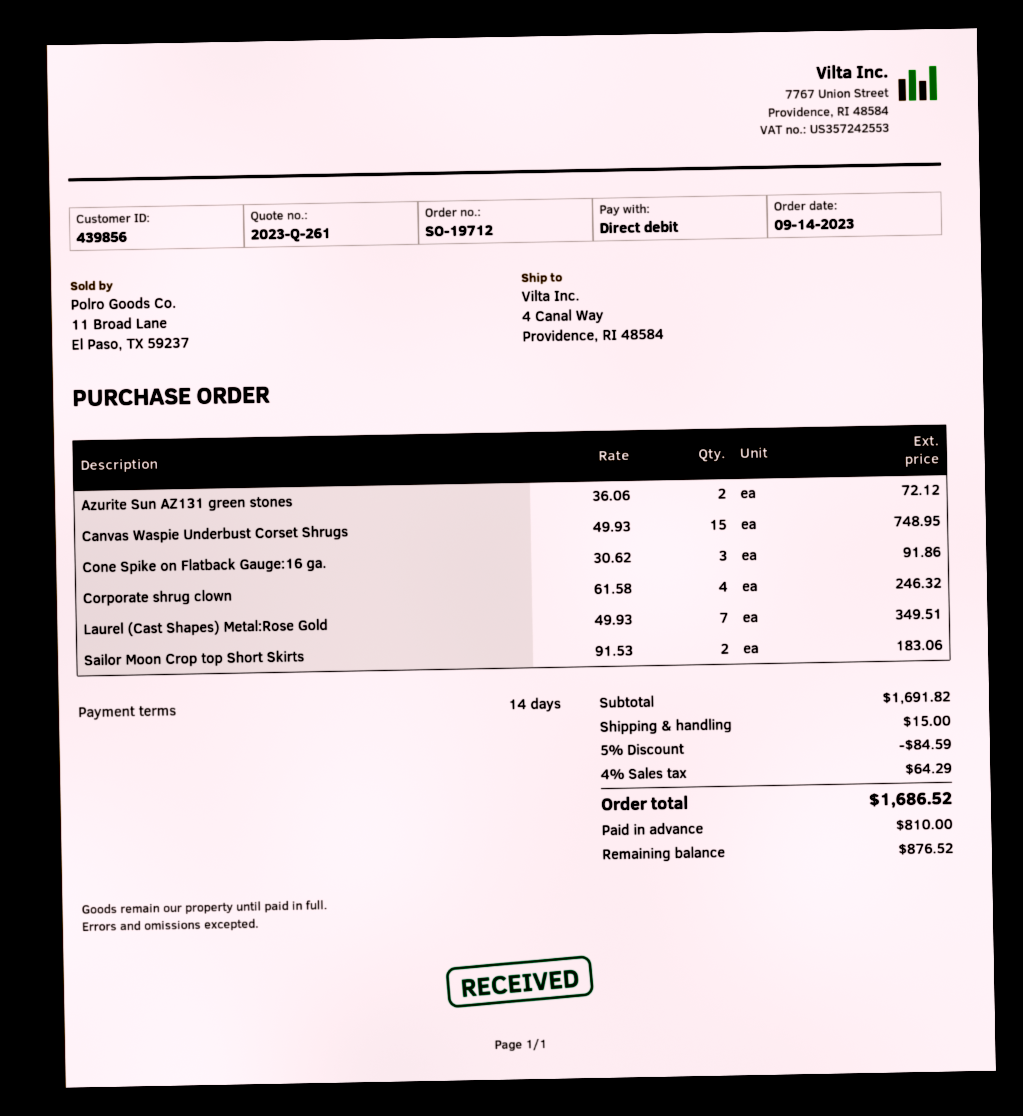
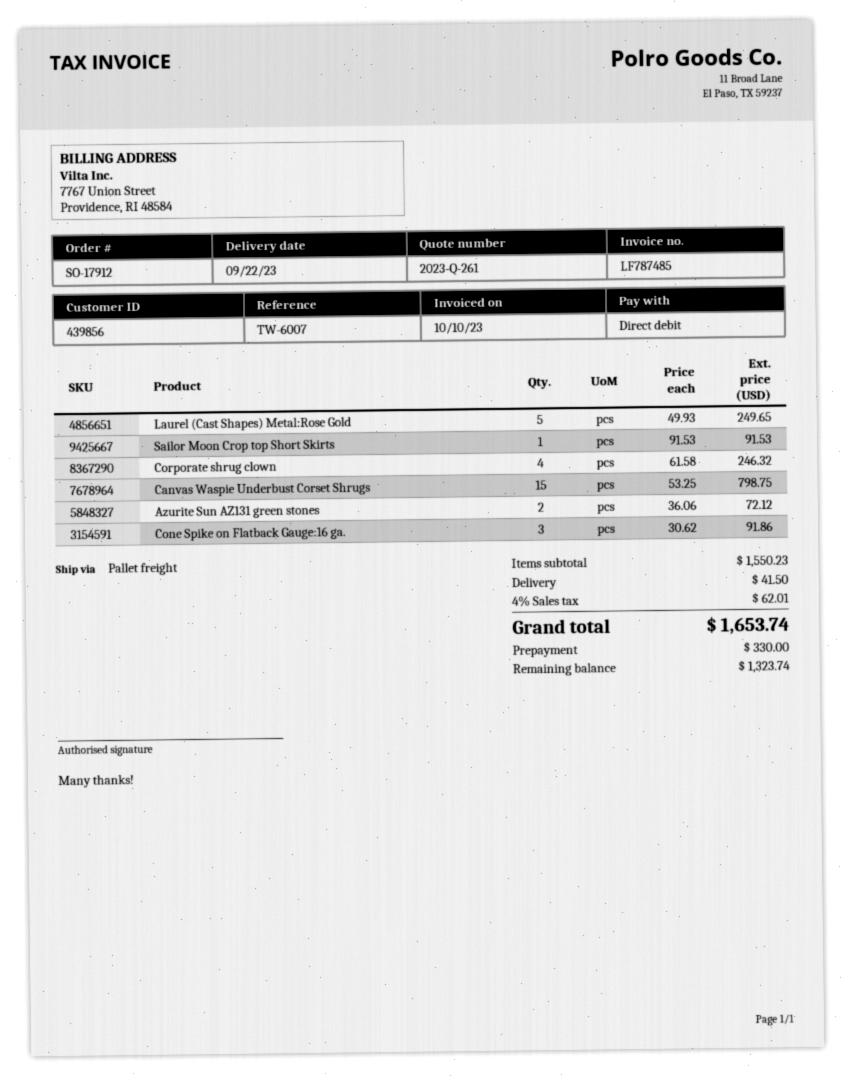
order number: SO-19712 -> SO-17912
Canvas Waspie Underbust Corset Shrugs: 15 x 49.93 = 748.95 -> 15 x 53.25 = 798.75
Laurel (Cast Shapes) Metal:Rose Gold: 7 x 49.93 = 349.51 -> 5 x 49.93 = 249.65
Sailor Moon Crop top Short Skirts: 2 x 91.53 = 183.06 -> 1 x 91.53 = 91.53
subtotal: 1691.82 -> 1550.23
discount: 5% = 84.59 -> none
shipping: 15.00 -> 41.50
tax: 4% = 64.29 -> 4% = 62.01
total: 1686.52 -> 1653.74
deposit: 810.00 -> 330.00
balance: 876.52 -> 1323.74

